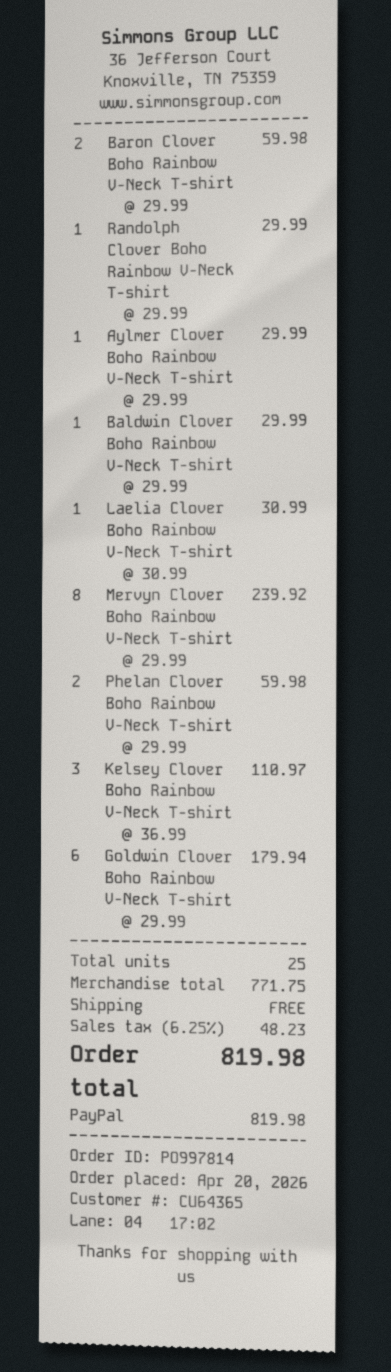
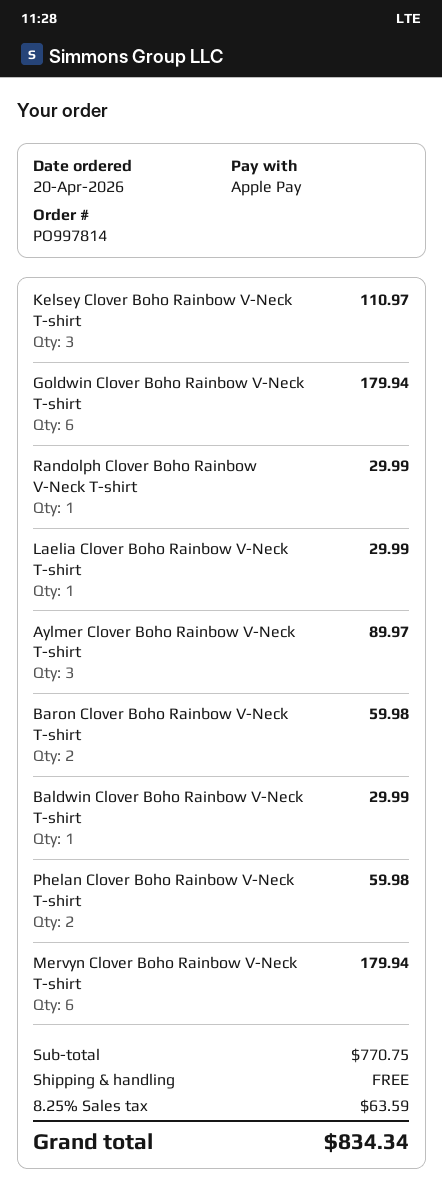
payment method: PayPal -> Apple Pay
Aylmer Clover Boho Rainbow V-Neck T-shirt: 1 for 29.99 -> 3 for 89.97
Laelia Clover Boho Rainbow V-Neck T-shirt: 1 for 30.99 -> 1 for 29.99
Mervyn Clover Boho Rainbow V-Neck T-shirt: 8 for 239.92 -> 6 for 179.94
subtotal: 771.75 -> 770.75
tax: 6.25% = 48.23 -> 8.25% = 63.59
total: 819.98 -> 834.34

